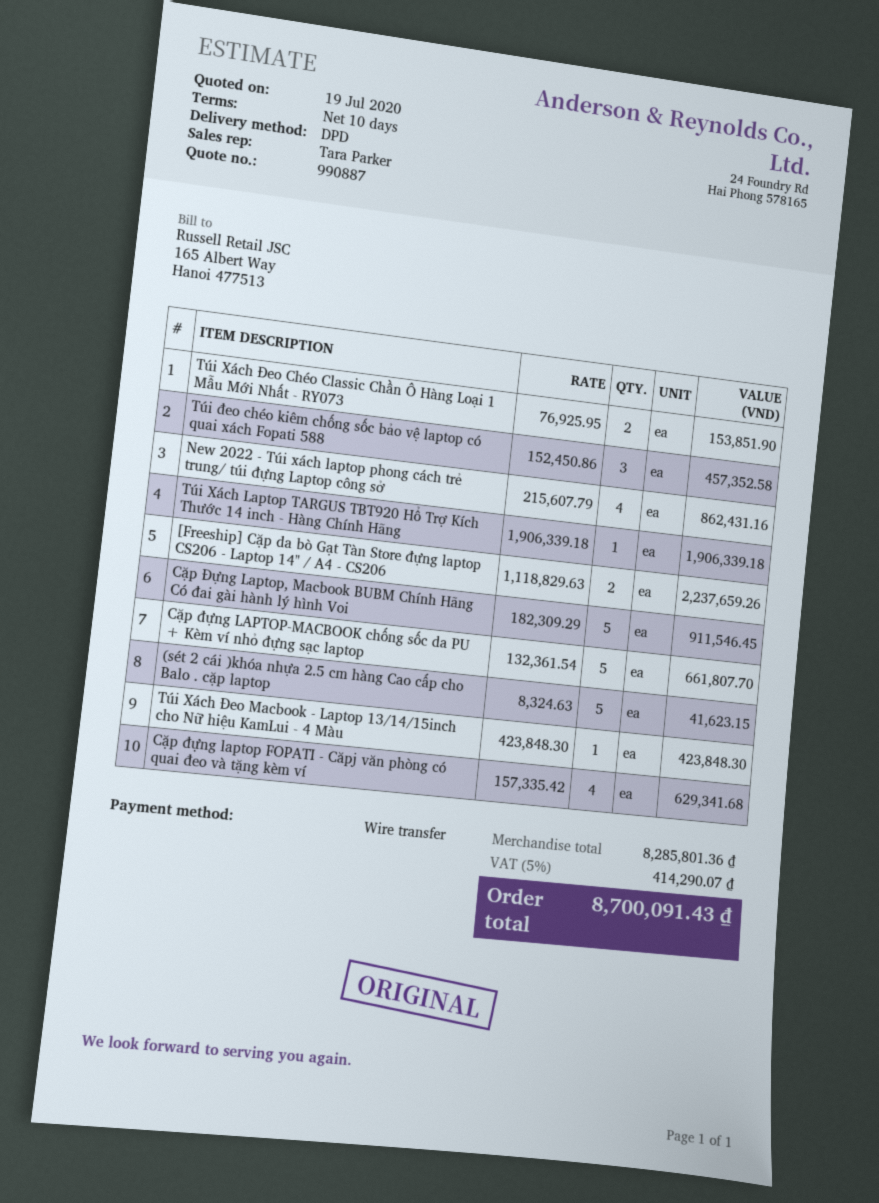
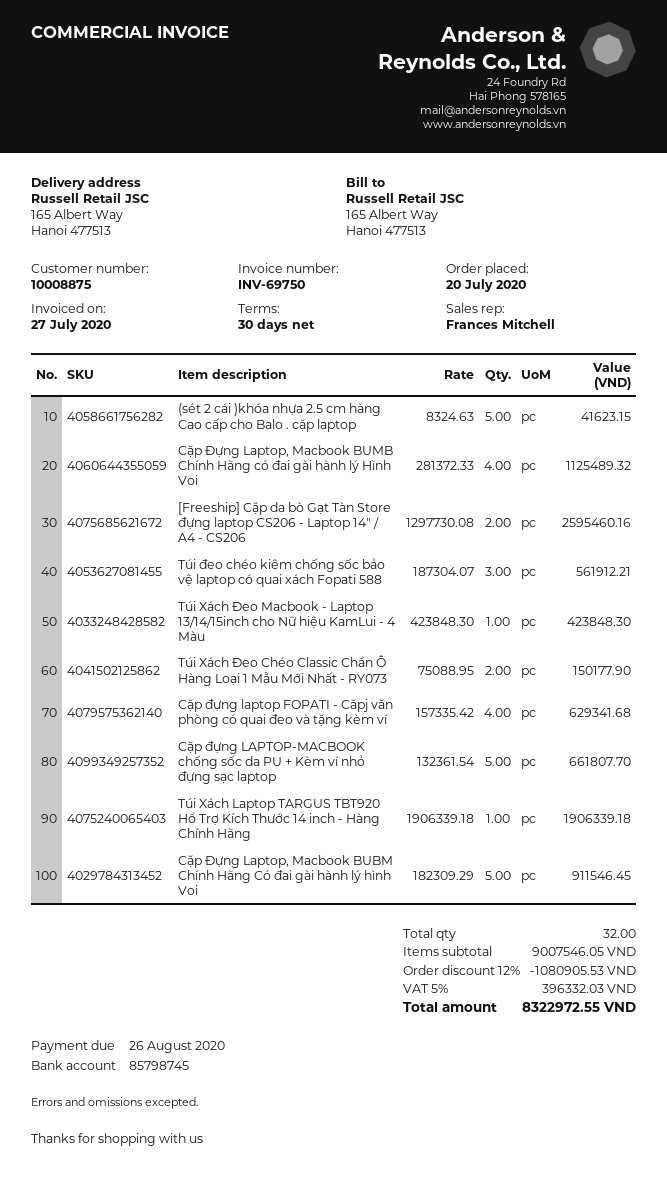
payment terms: 10 days -> 30 days
sales rep: Tara Parker -> Frances Mitchell
Túi Xách Đeo Chéo Classic Chần Ô Hàng Loại 1 Mẫu Mới Nhất - RY073: 2 x 76925.95 = 153851.90 -> 2 x 75088.95 = 150177.90
Túi đeo chéo kiêm chống sốc bảo vệ laptop có quai xách Fopati 588: 3 x 152450.86 = 457352.58 -> 3 x 187304.07 = 561912.21
New 2022 - Túi xách laptop phong cách trẻ trung/ túi đựng Laptop công sở: 4 x 215607.79 = 862431.16 -> none
[Freeship] Cặp da bò Gạt Tàn Store đựng laptop CS206 - Laptop 14" / A4 - CS206: 2 x 1118829.63 = 2237659.26 -> 2 x 1297730.08 = 2595460.16
Cặp Đựng Laptop, Macbook BUMB Chính Hãng có đai gài hành lý Hình Voi: none -> 4 x 281372.33 = 1125489.32
subtotal: 8285801.36 -> 9007546.05
discount: none -> 12% = 1080905.53
tax: 5% = 414290.07 -> 5% = 396332.03
total: 8700091.43 -> 8322972.55

